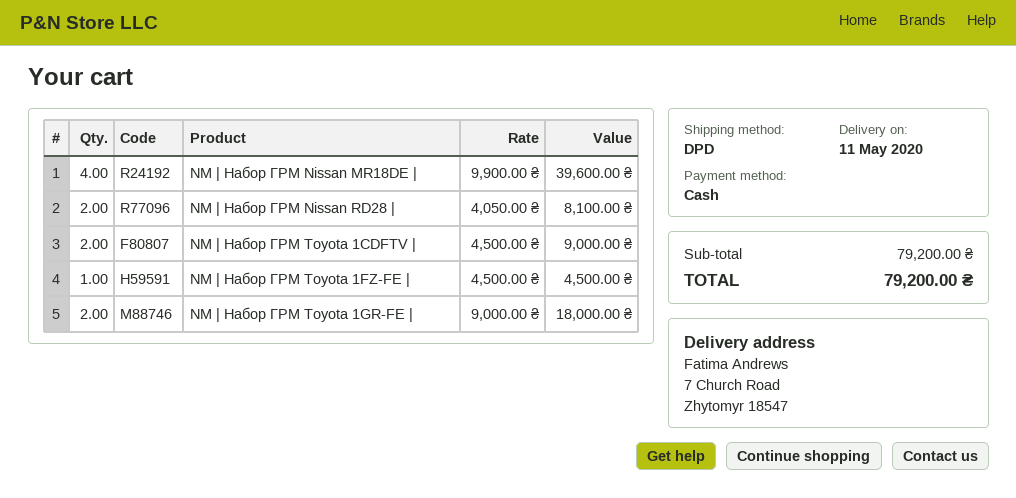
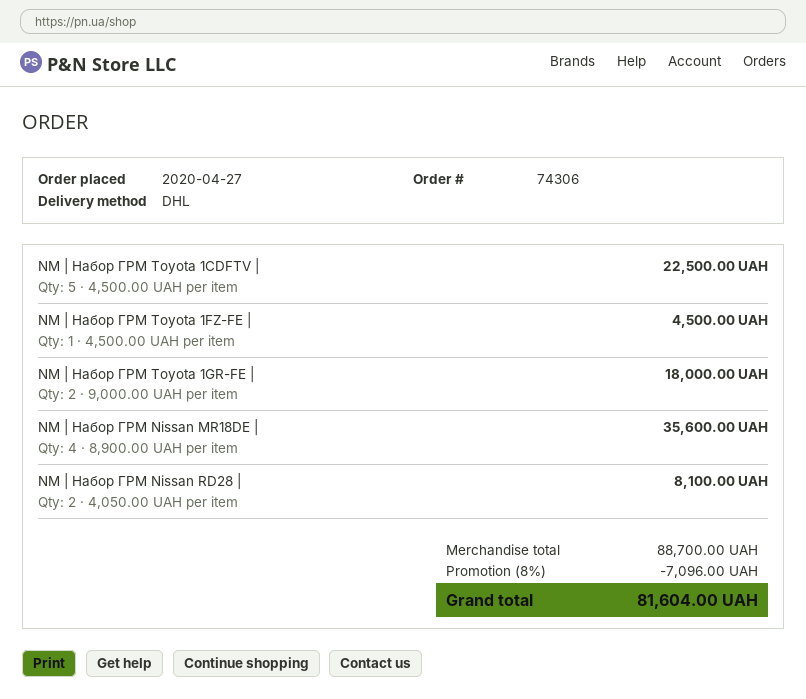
shipping method: DPD -> DHL
NM | Набор ГРМ Nissan MR18DE |: 4 x 9900.00 = 39600.00 -> 4 x 8900.00 = 35600.00
NM | Набор ГРМ Toyota 1CDFTV |: 2 x 4500.00 = 9000.00 -> 5 x 4500.00 = 22500.00
subtotal: 79200.00 -> 88700.00
discount: none -> 8% = 7096.00
total: 79200.00 -> 81604.00

